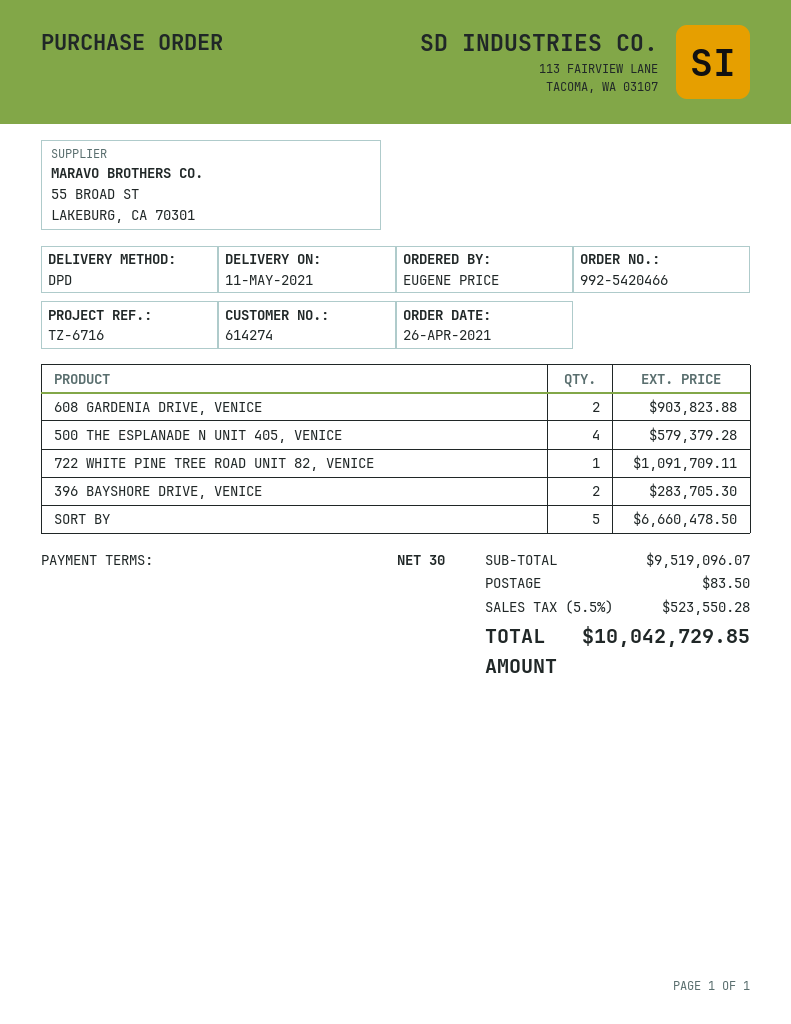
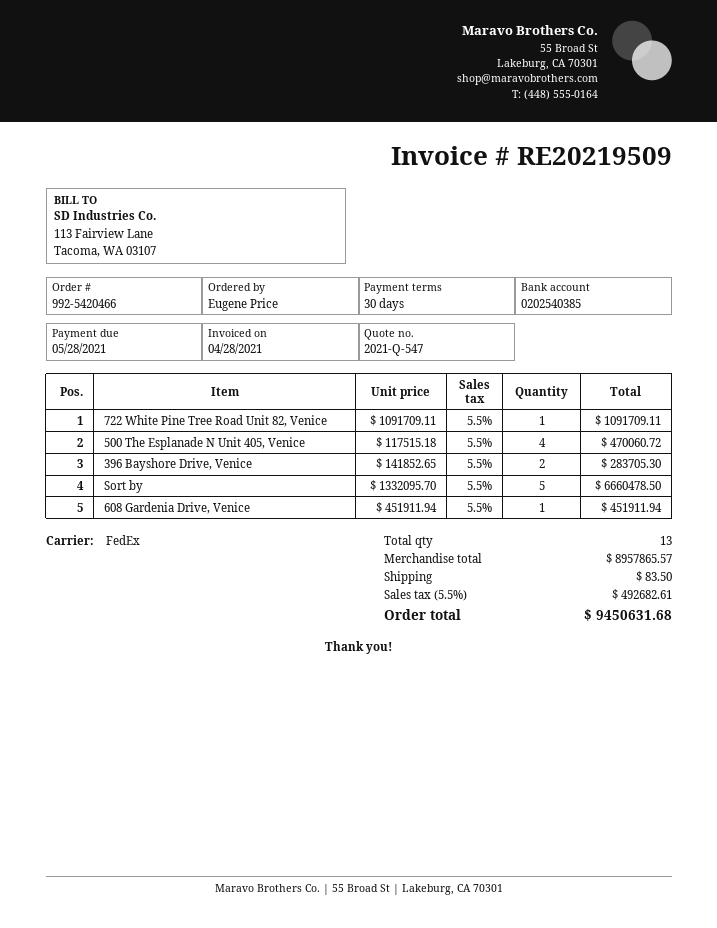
shipping method: DPD -> FedEx
608 GARDENIA DRIVE, VENICE: 2 for 903823.88 -> 1 for 451911.94
500 THE ESPLANADE N UNIT 405, VENICE: 4 for 579379.28 -> 4 for 470060.72
subtotal: 9519096.07 -> 8957865.57
tax: 5.5% = 523550.28 -> 5.5% = 492682.61
total: 10042729.85 -> 9450631.68

